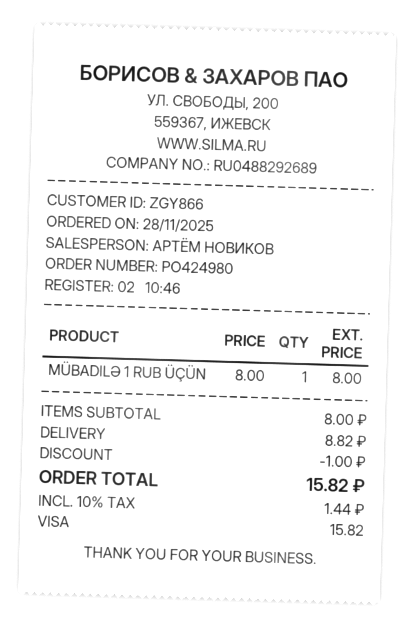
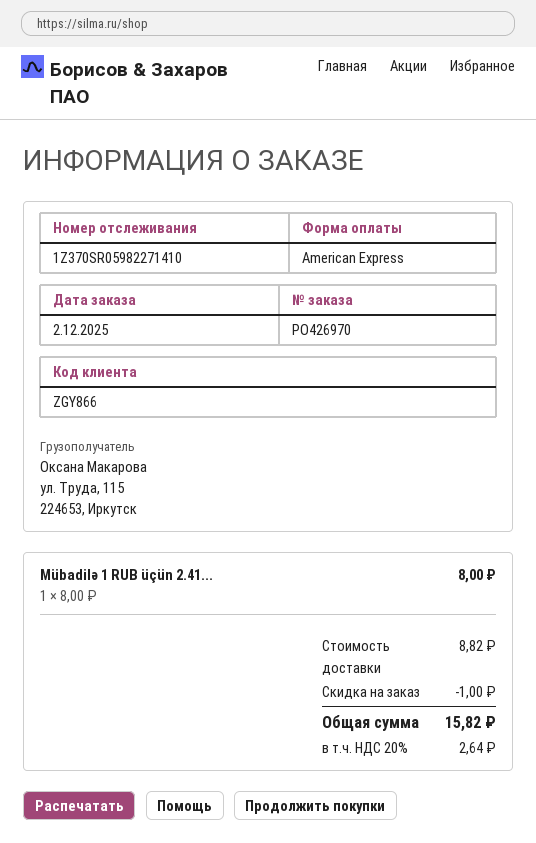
order number: PO424980 -> PO426970
order date: 2025-11-28 -> 2025-12-02
payment method: Visa -> American Express
tax: 10% = 1.44 -> 20% = 2.64

